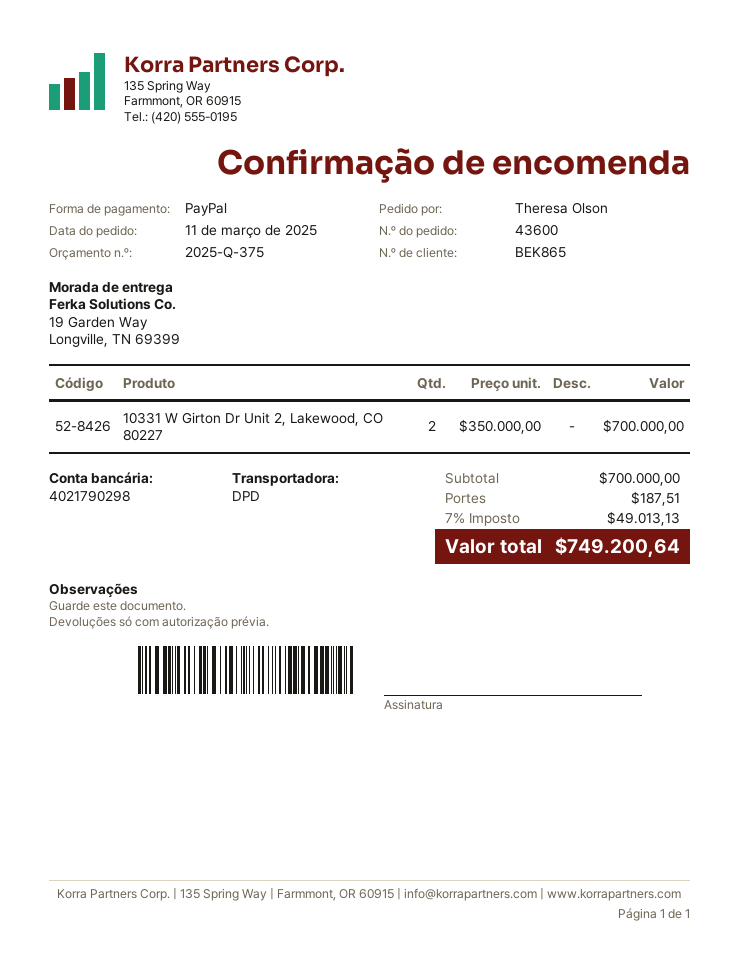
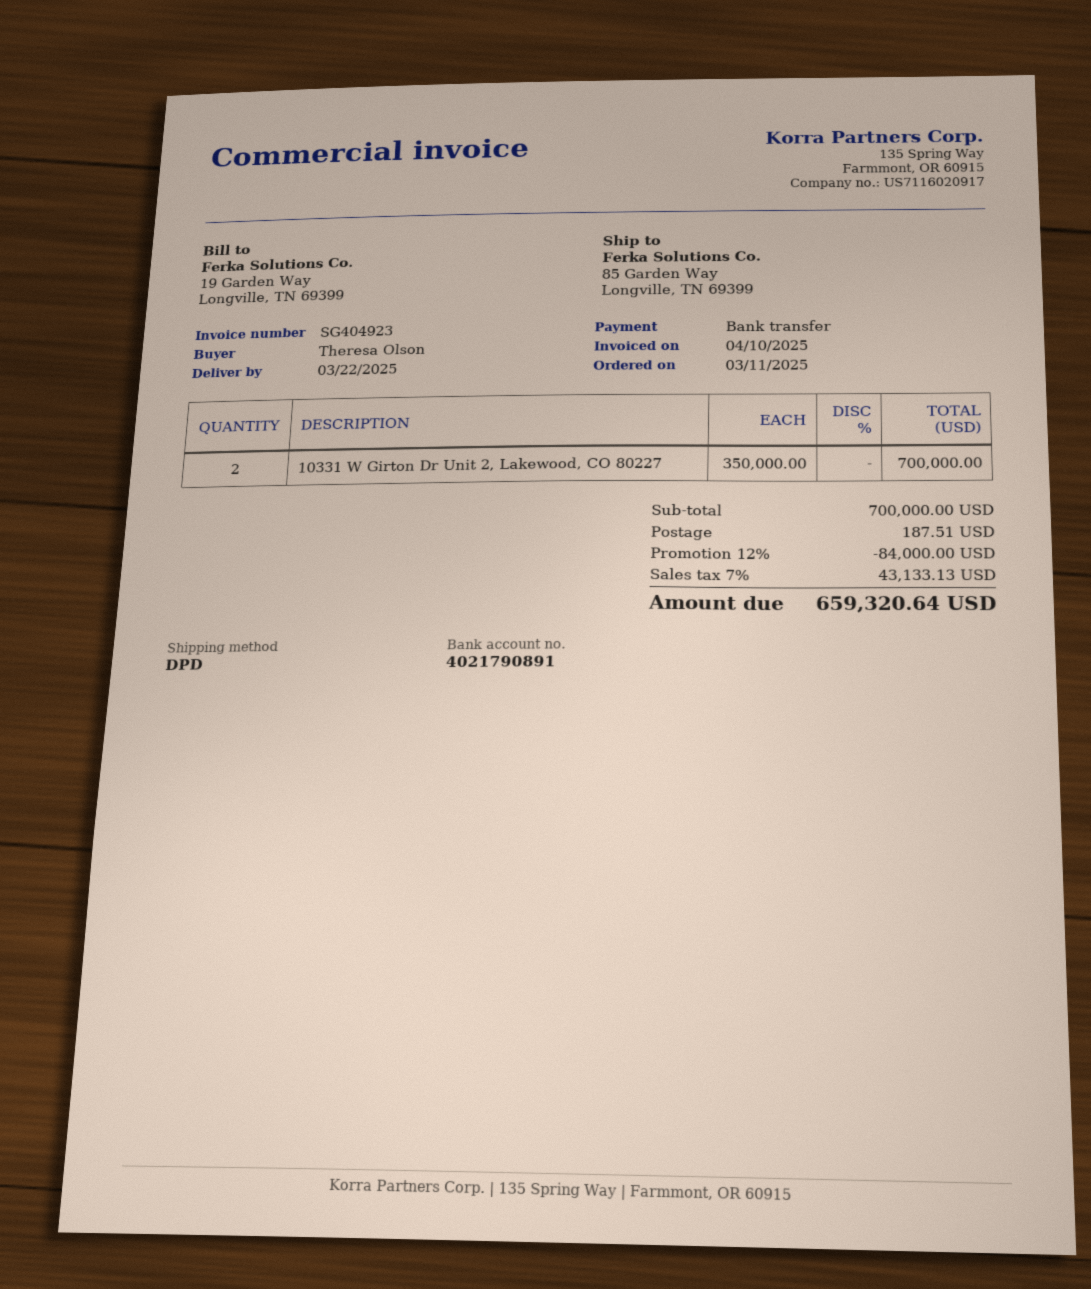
payment method: PayPal -> bank transfer
bank account: 4021790298 -> 4021790891
ship to: 19 Garden Way, Longville, TN 69399 -> 85 Garden Way, Longville, TN 69399
discount: none -> 12% = 84000.00
tax: 7% = 49013.13 -> 7% = 43133.13
total: 749200.64 -> 659320.64

